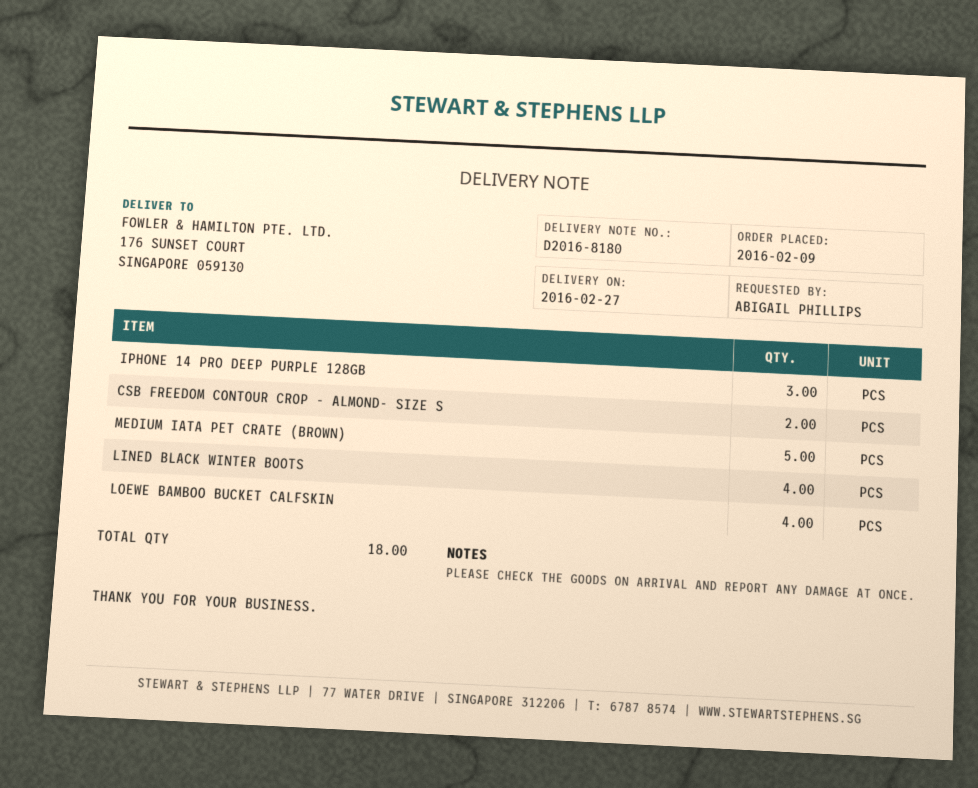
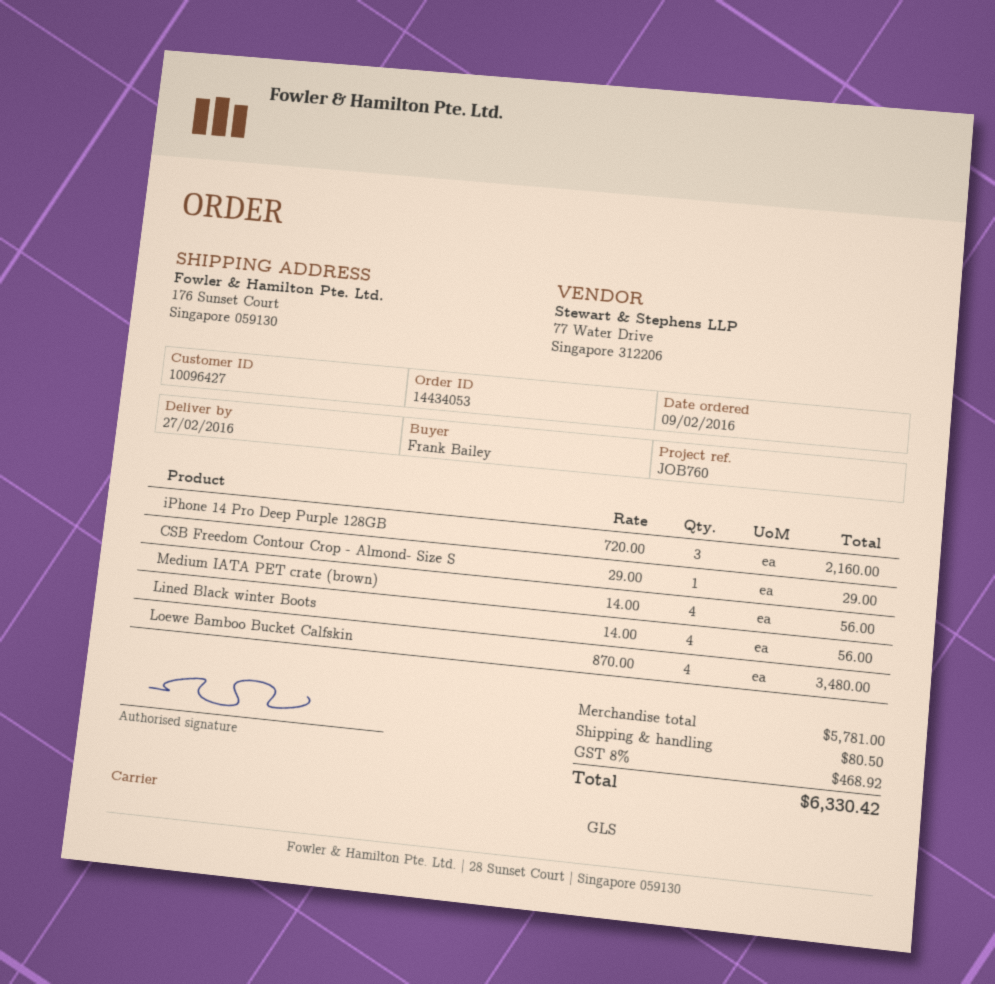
ordered by: ABIGAIL PHILLIPS -> Frank Bailey
CSB FREEDOM CONTOUR CROP - ALMOND- SIZE S: 2 -> 1
MEDIUM IATA PET CRATE (BROWN): 5 -> 4

